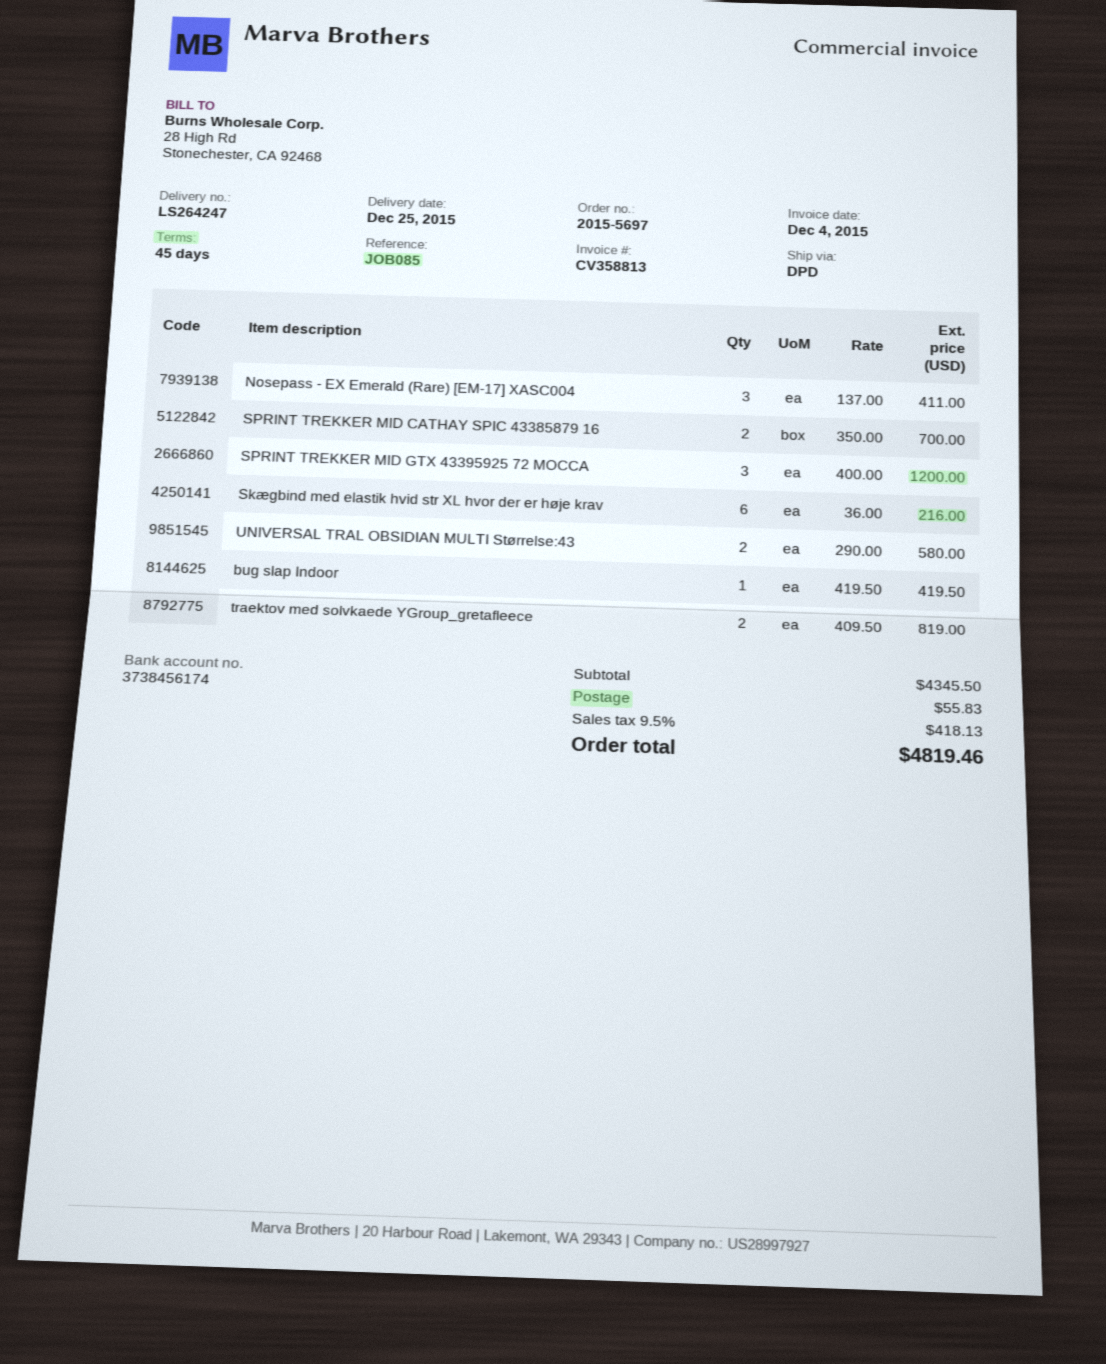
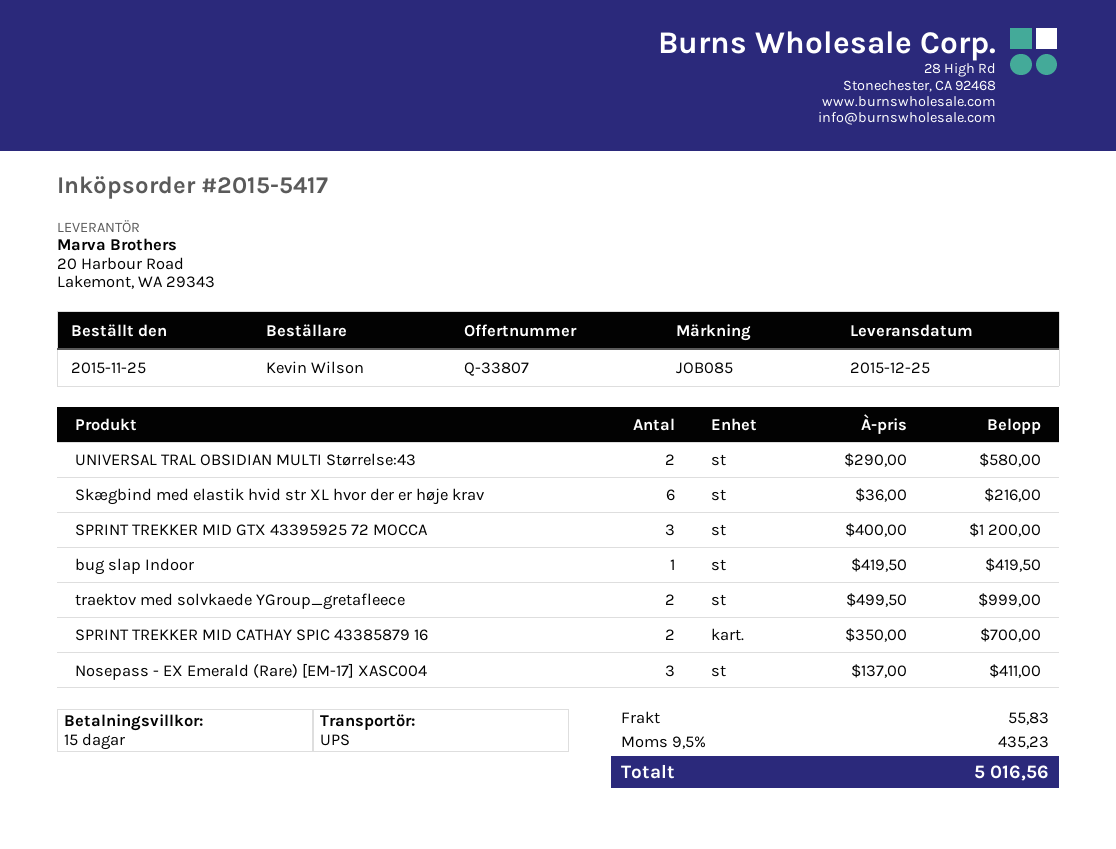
order number: 2015-5697 -> 2015-5417
payment terms: 45 days -> 15 days
shipping method: DPD -> UPS
traektov med solvkaede YGroup_gretafleece: 2 x 409.50 = 819.00 -> 2 x 499.50 = 999.00
tax: 9.5% = 418.13 -> 9.5% = 435.23
total: 4819.46 -> 5016.56

